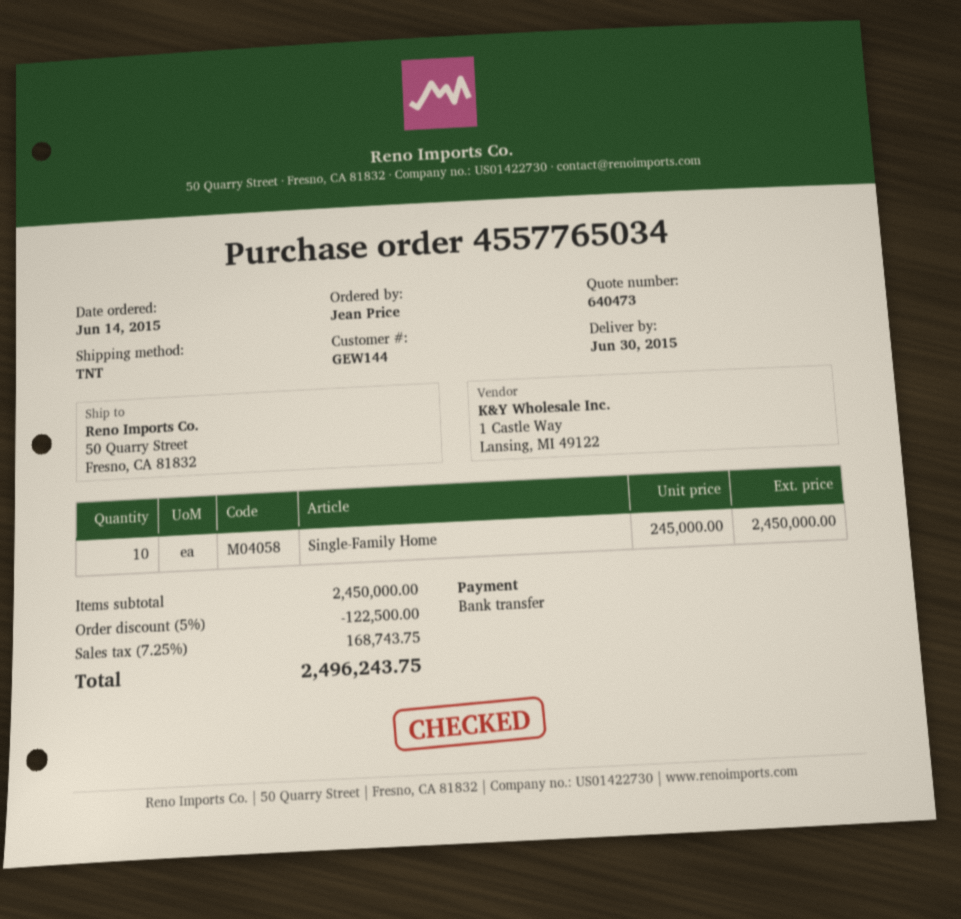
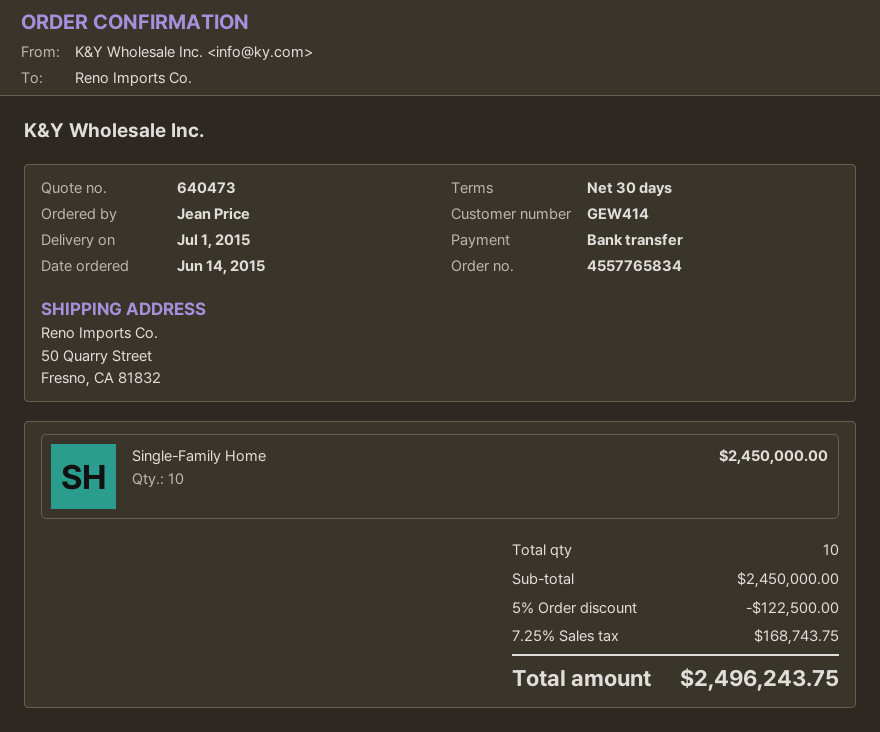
order number: 4557765034 -> 4557765834
delivery date: 2015-06-30 -> 2015-07-01
customer number: GEW144 -> GEW414

